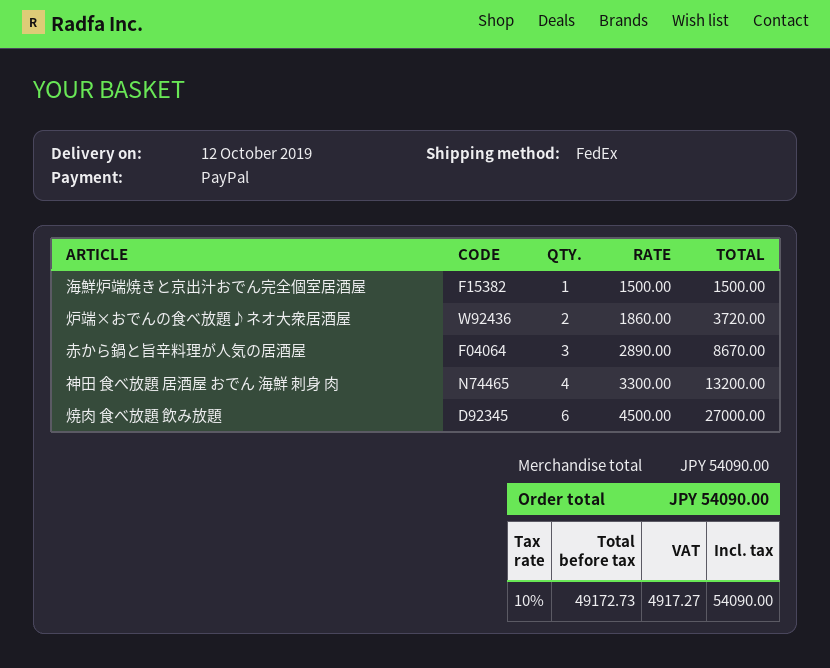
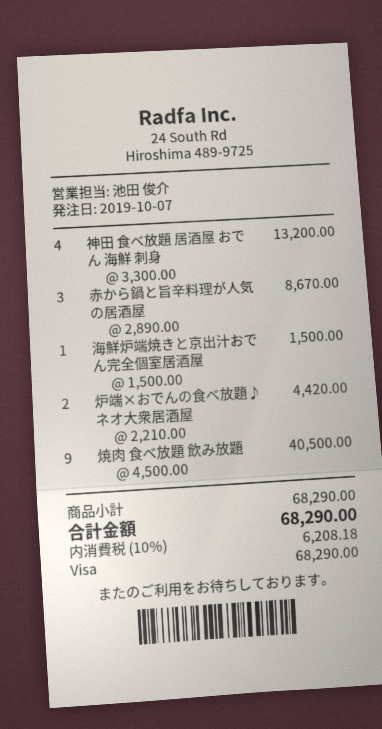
payment method: PayPal -> Visa
炉端×おでんの食べ放題♪ネオ大衆居酒屋: 2 x 1860.00 = 3720.00 -> 2 x 2210.00 = 4420.00
焼肉 食べ放題 飲み放題: 6 x 4500.00 = 27000.00 -> 9 x 4500.00 = 40500.00
subtotal: 54090.00 -> 68290.00
tax: 10% = 4917.27 -> 10% = 6208.18
total: 54090.00 -> 68290.00

